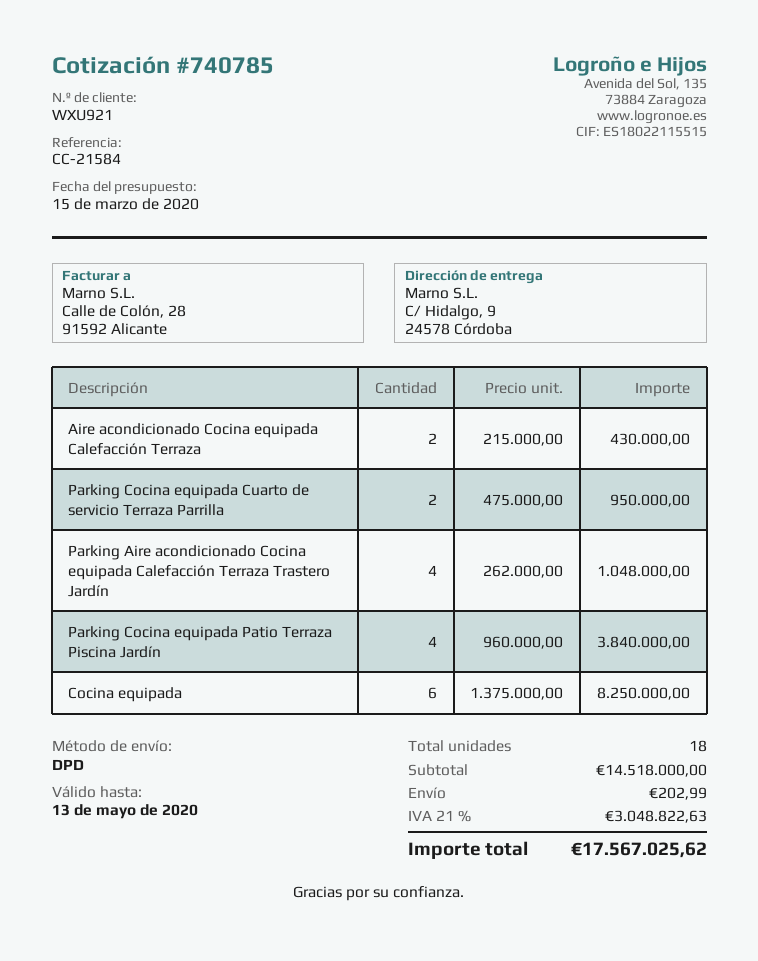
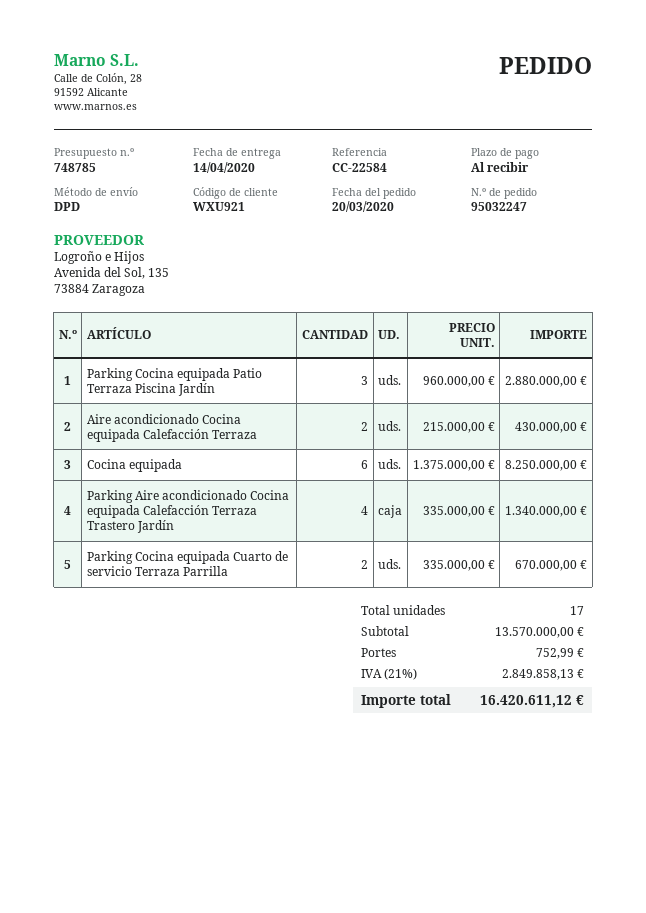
quote number: 740785 -> 748785
reference: CC-21584 -> CC-22584
Parking Cocina equipada Cuarto de servicio Terraza Parrilla: 2 x 475000.00 = 950000.00 -> 2 x 335000.00 = 670000.00
Parking Aire acondicionado Cocina equipada Calefacción Terraza Trastero Jardín: 4 x 262000.00 = 1048000.00 -> 4 x 335000.00 = 1340000.00
Parking Cocina equipada Patio Terraza Piscina Jardín: 4 x 960000.00 = 3840000.00 -> 3 x 960000.00 = 2880000.00
total quantity: 18 -> 17
subtotal: 14518000.00 -> 13570000.00
shipping: 202.99 -> 752.99
tax: 21% = 3048822.63 -> 21% = 2849858.13
total: 17567025.62 -> 16420611.12

